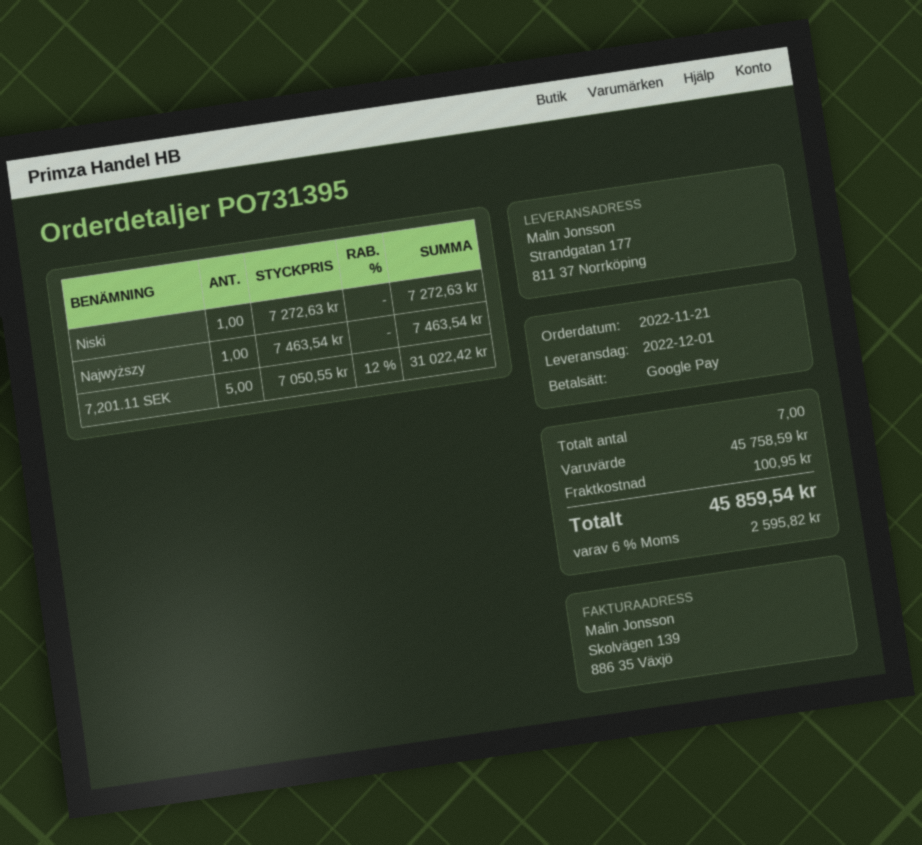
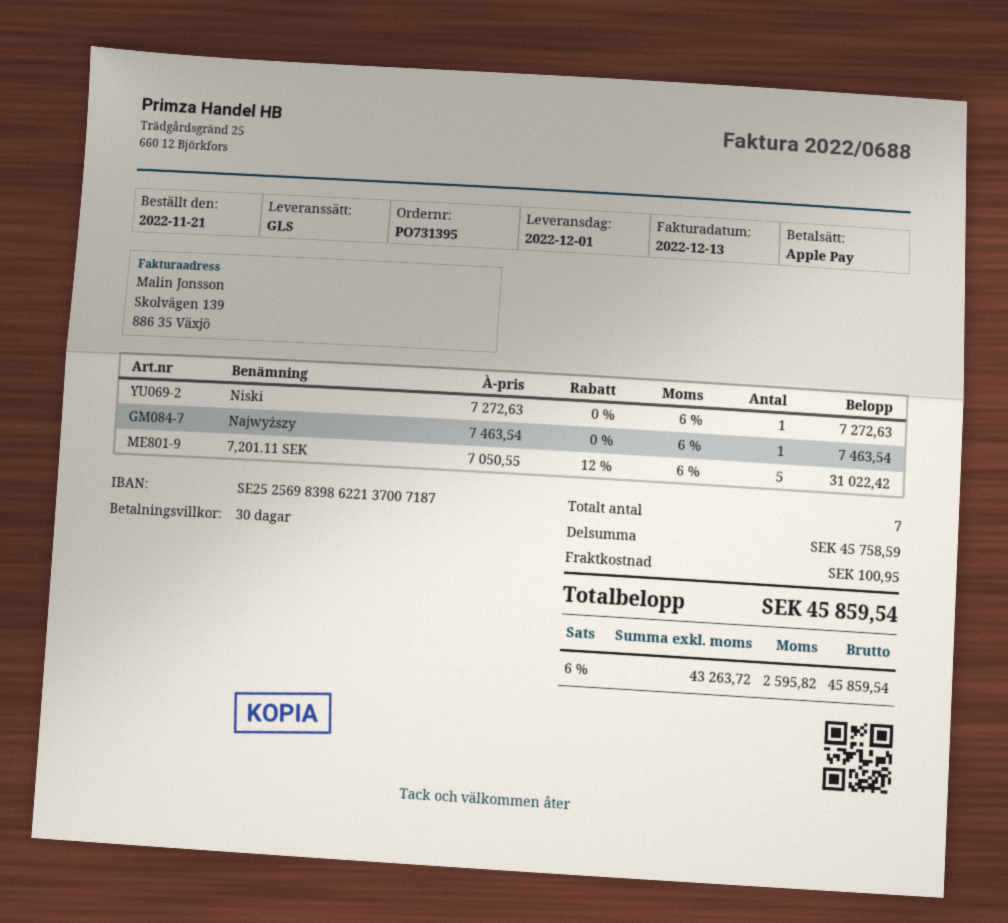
payment method: Google Pay -> Apple Pay

